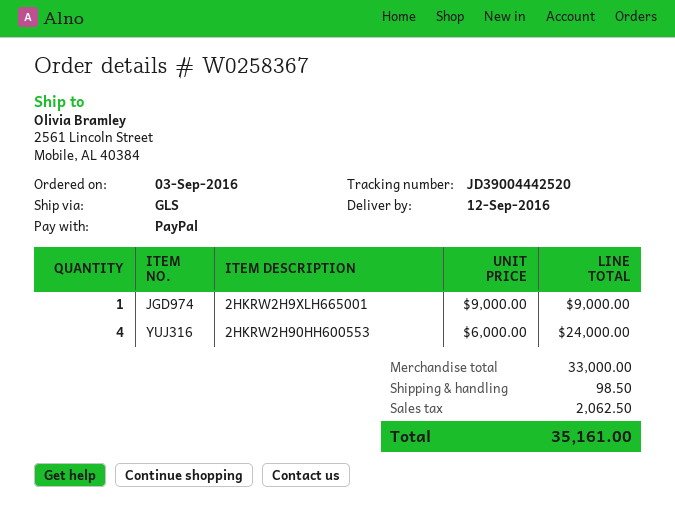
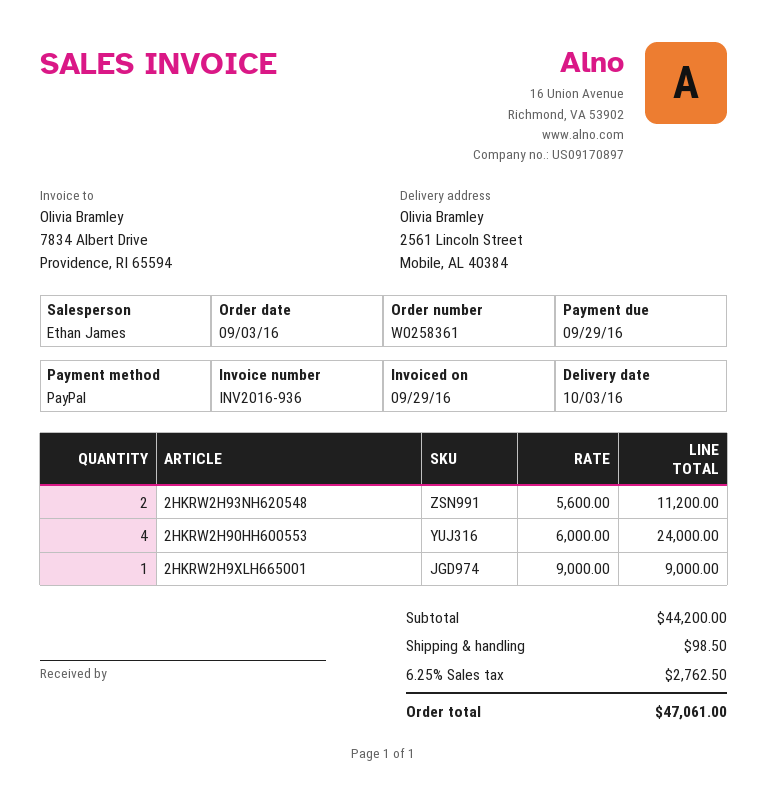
order number: W0258367 -> W0258361
delivery date: 2016-09-12 -> 2016-10-03
2HKRW2H93NH620548: none -> 2 x 5600.00 = 11200.00
subtotal: 33000.00 -> 44200.00
tax: 2062.50 -> 2762.50
total: 35161.00 -> 47061.00

